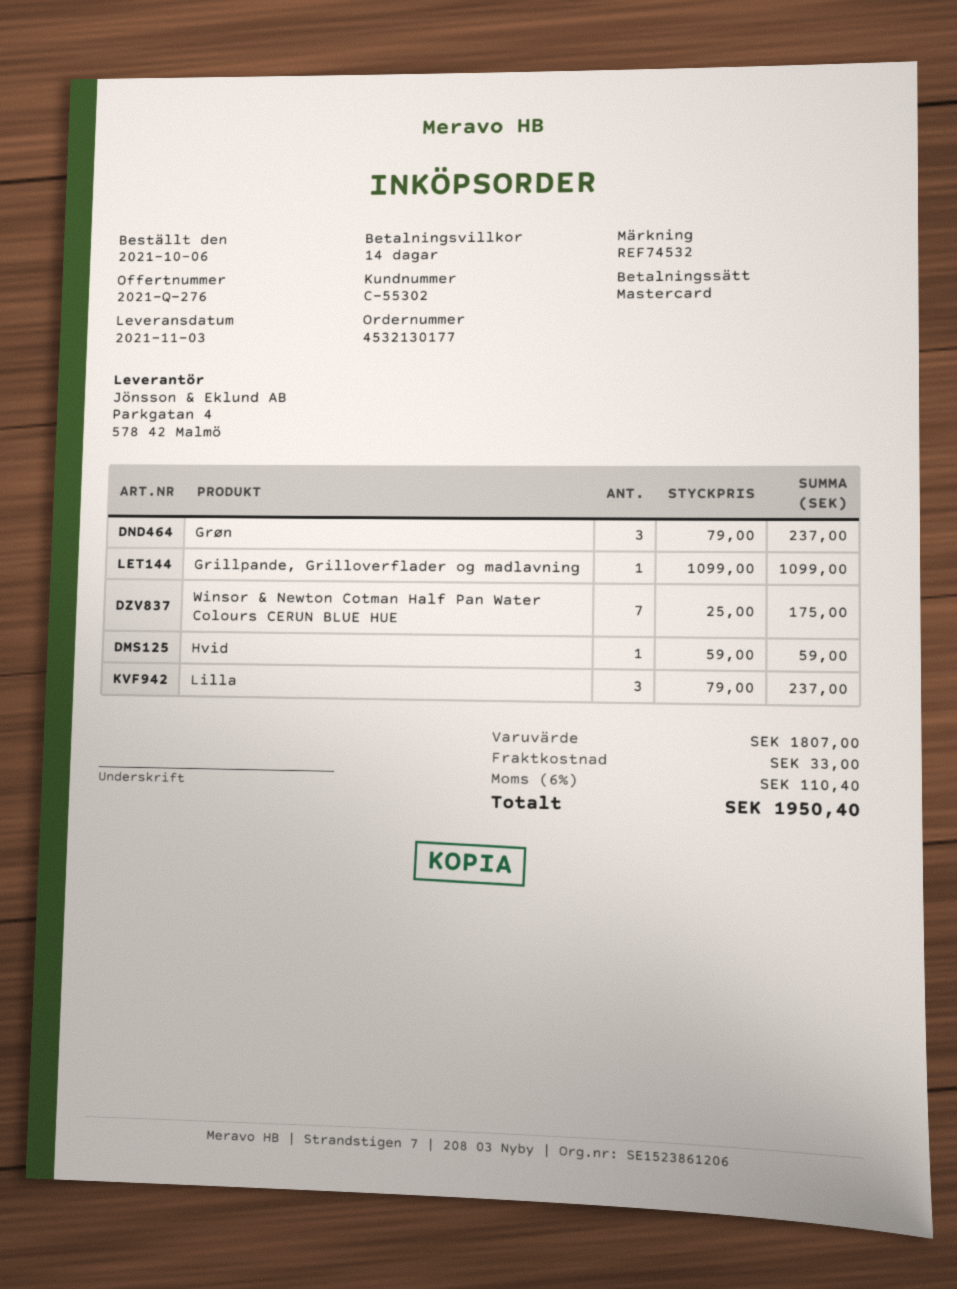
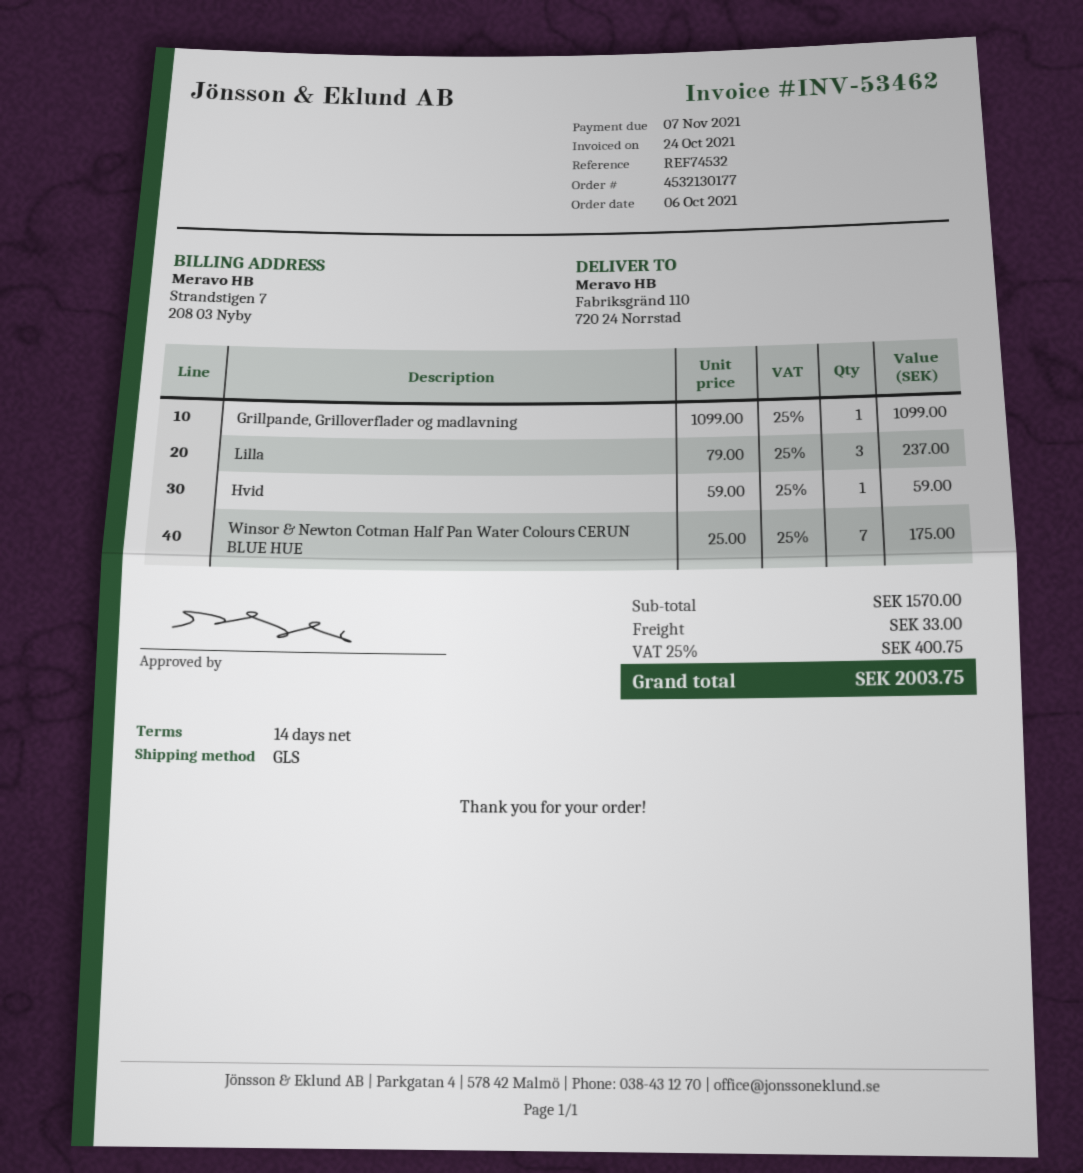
Grøn: 3 x 79.00 = 237.00 -> none
subtotal: 1807.00 -> 1570.00
tax: 6% = 110.40 -> 25% = 400.75
total: 1950.40 -> 2003.75

